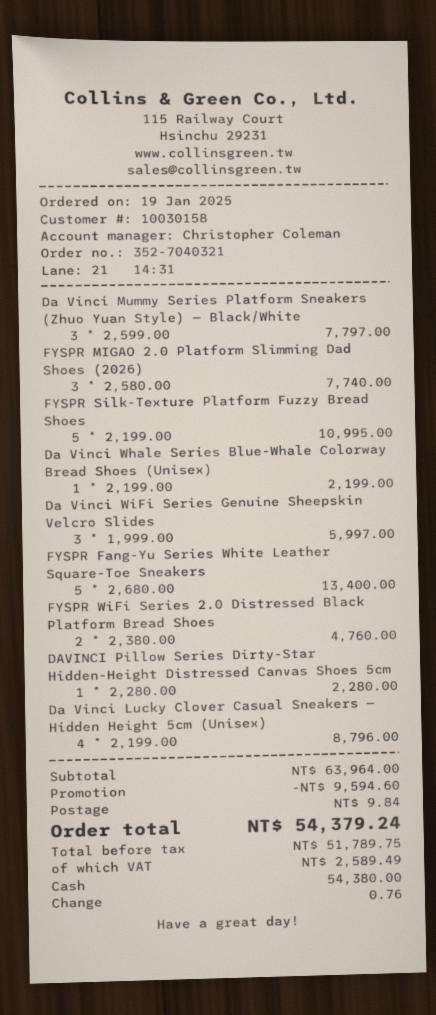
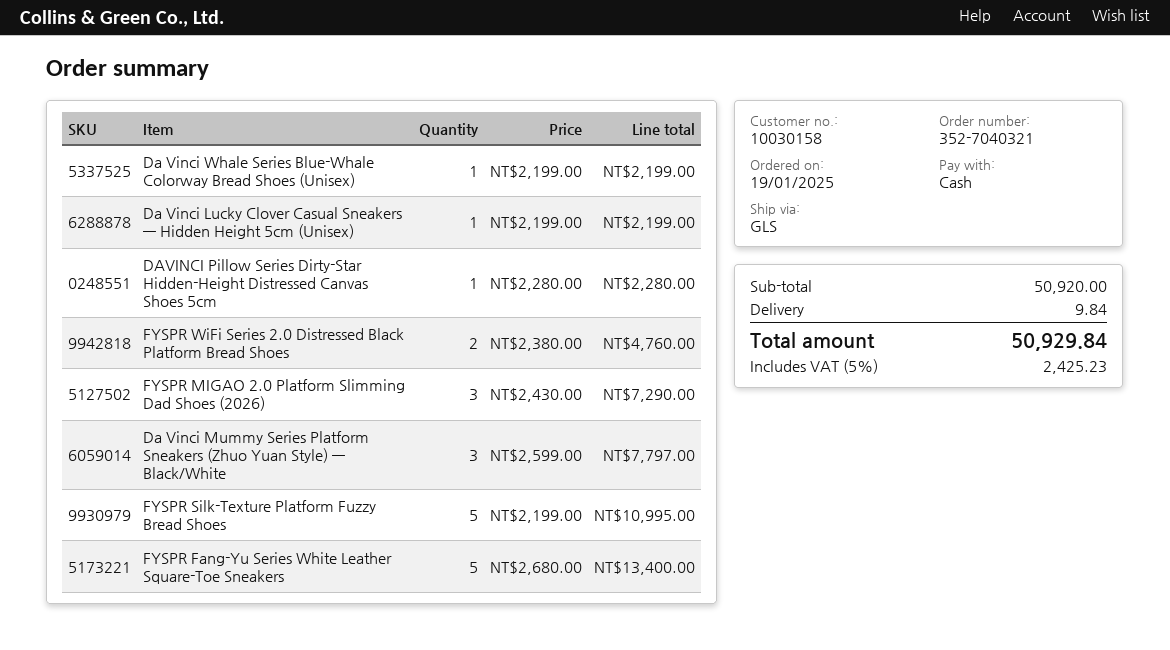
FYSPR MIGAO 2.0 Platform Slimming Dad Shoes (2026): 3 x 2580.00 = 7740.00 -> 3 x 2430.00 = 7290.00
Da Vinci WiFi Series Genuine Sheepskin Velcro Slides: 3 x 1999.00 = 5997.00 -> none
Da Vinci Lucky Clover Casual Sneakers — Hidden Height 5cm (Unisex): 4 x 2199.00 = 8796.00 -> 1 x 2199.00 = 2199.00
subtotal: 63964.00 -> 50920.00
discount: 9594.60 -> none
tax: 2589.49 -> 2425.23
total: 54379.24 -> 50929.84

